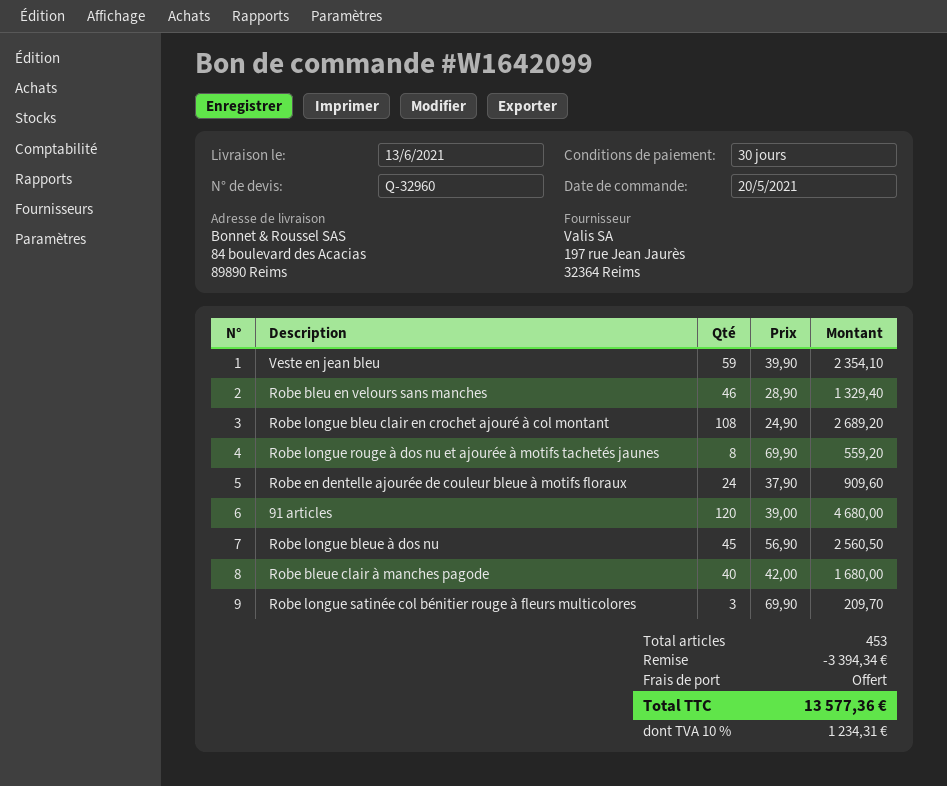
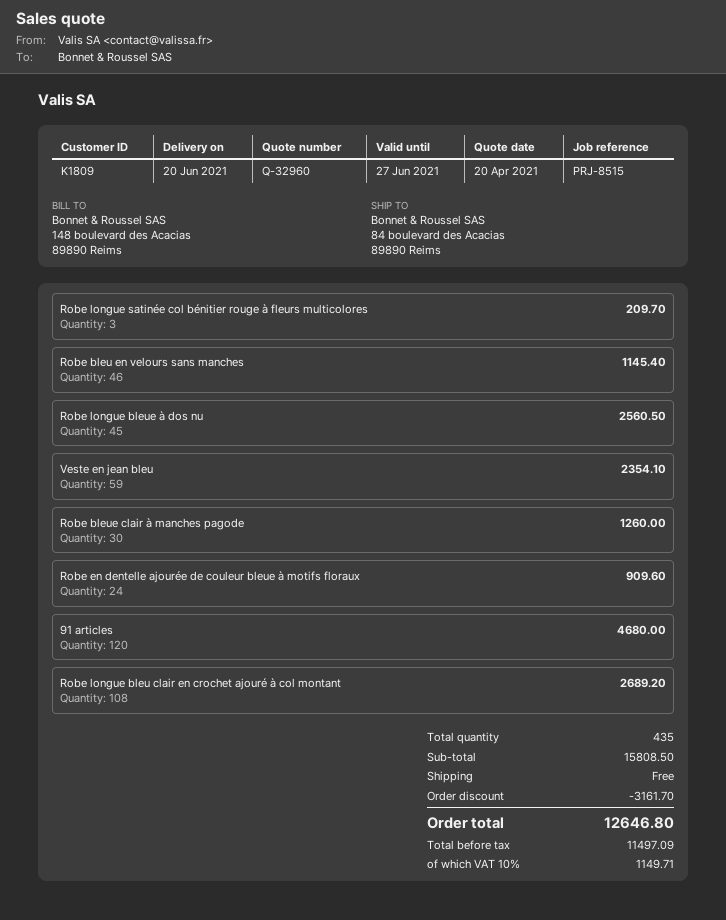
delivery date: 2021-06-13 -> 2021-06-20
Robe bleu en velours sans manches: 46 for 1329.40 -> 46 for 1145.40
Robe longue rouge à dos nu et ajourée à motifs tachetés jaunes: 8 for 559.20 -> none
Robe bleue clair à manches pagode: 40 for 1680.00 -> 30 for 1260.00
total quantity: 453 -> 435
discount: 3394.34 -> 3161.70
tax: 10% = 1234.31 -> 10% = 1149.71
total: 13577.36 -> 12646.80

